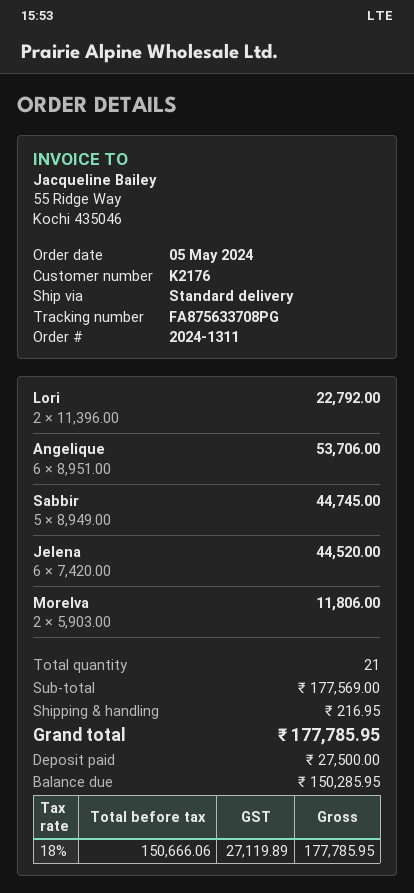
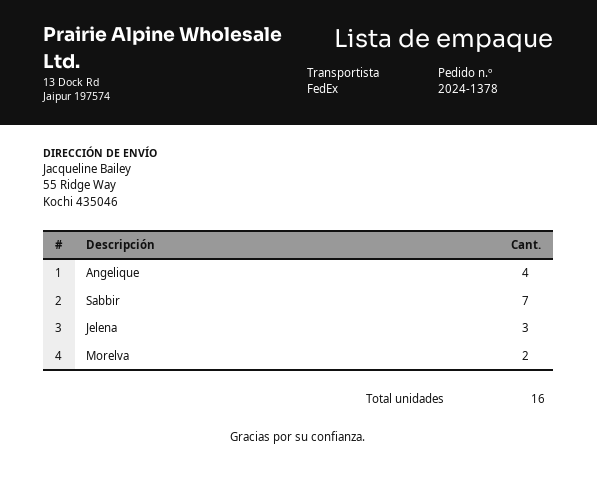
order number: 2024-1311 -> 2024-1378
shipping method: standard -> FedEx
Lori: 2 -> none
Angelique: 6 -> 4
Sabbir: 5 -> 7
Jelena: 6 -> 3
total quantity: 21 -> 16

